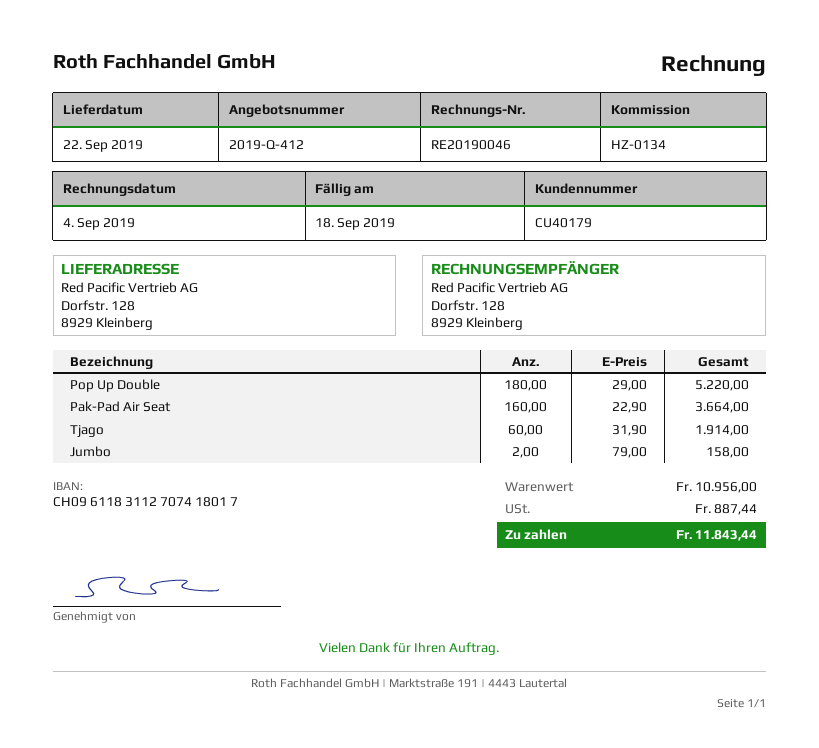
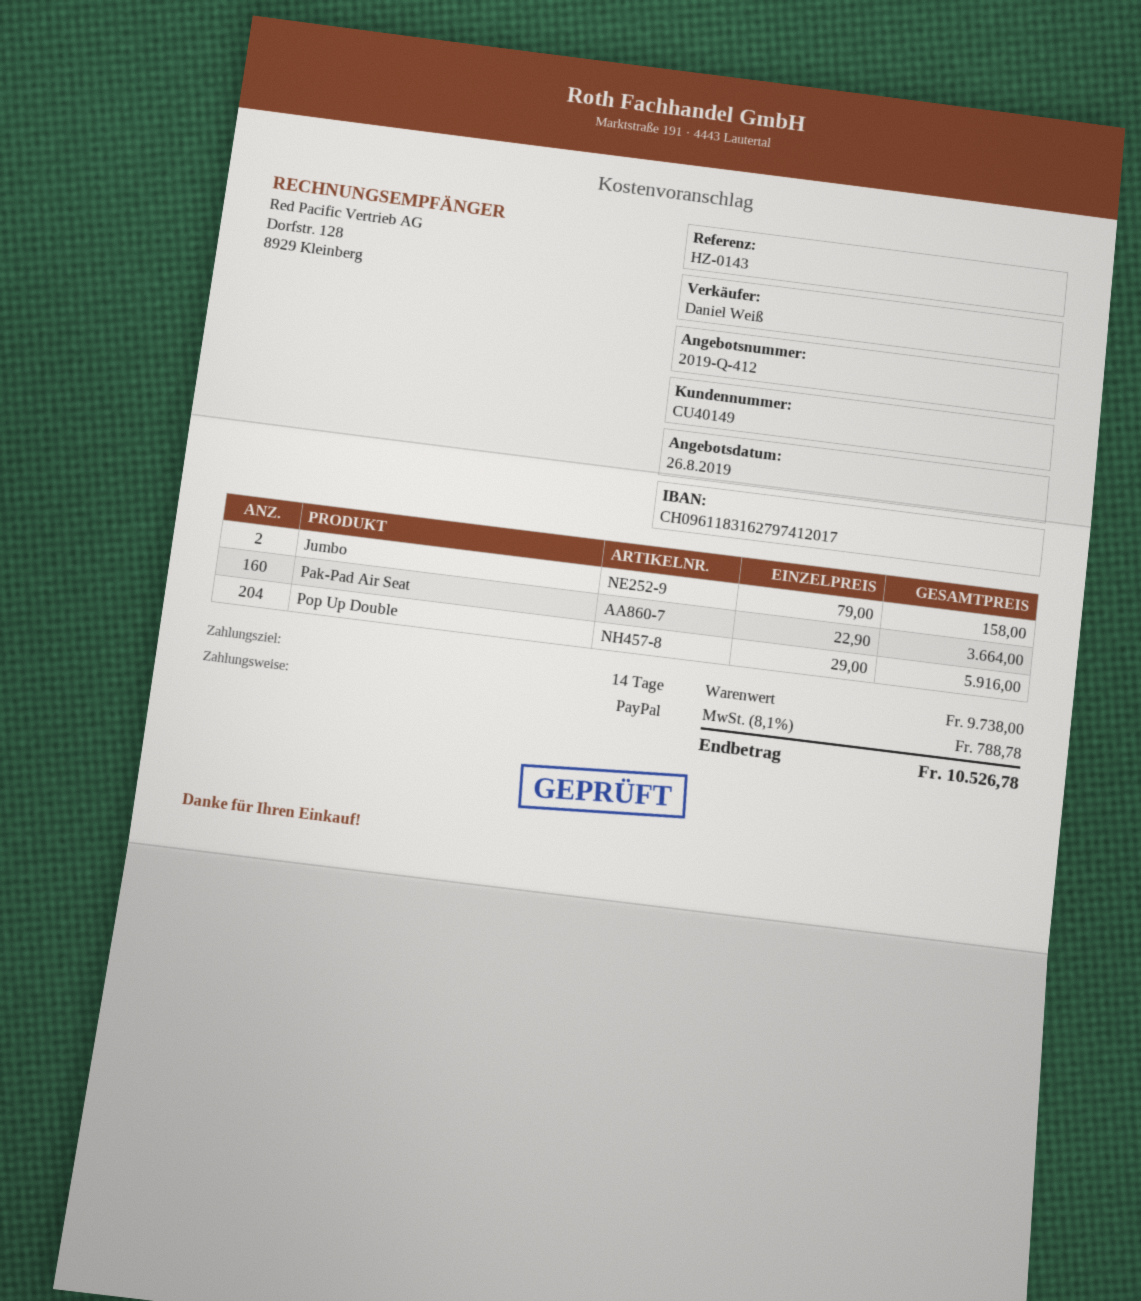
customer number: CU40179 -> CU40149
reference: HZ-0134 -> HZ-0143
bank account: CH0961183112707418017 -> CH0961183162797412017
Pop Up Double: 180 x 29.00 = 5220.00 -> 204 x 29.00 = 5916.00
Tjago: 60 x 31.90 = 1914.00 -> none
subtotal: 10956.00 -> 9738.00
tax: 887.44 -> 788.78
total: 11843.44 -> 10526.78

